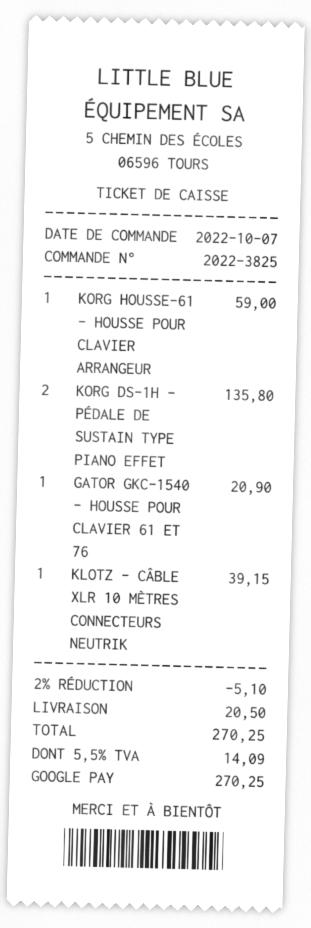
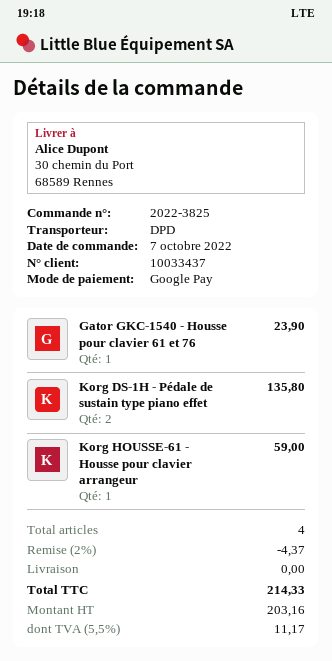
GATOR GKC-1540 - HOUSSE POUR CLAVIER 61 ET 76: 1 for 20.90 -> 1 for 23.90
KLOTZ - CÂBLE XLR 10 MÈTRES CONNECTEURS NEUTRIK: 1 for 39.15 -> none
discount: 2% = 5.10 -> 2% = 4.37
shipping: 20.50 -> 0.00
tax: 5.5% = 14.09 -> 5.5% = 11.17
total: 270.25 -> 214.33

